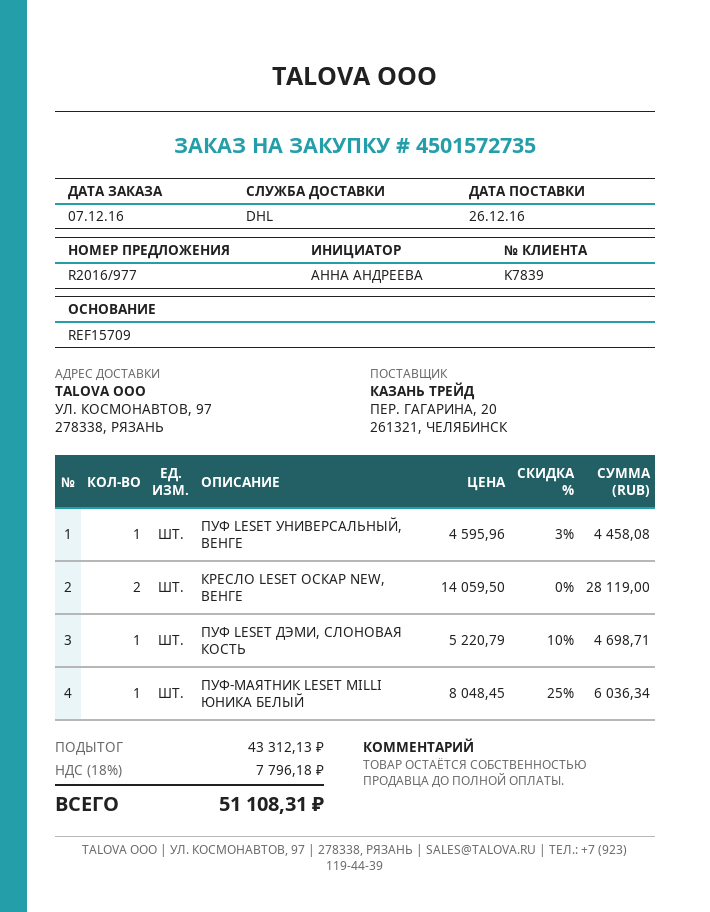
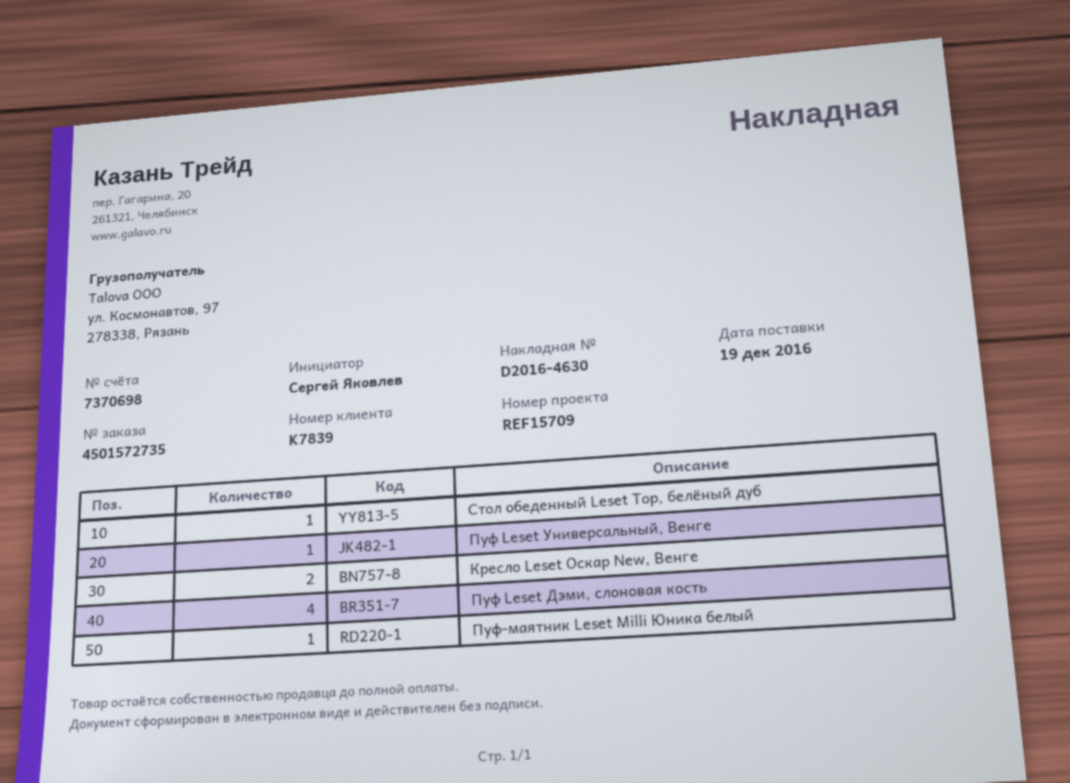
delivery date: 2016-12-26 -> 2016-12-19
ordered by: АННА АНДРЕЕВА -> Сергей Яковлев
ПУФ LESET ДЭМИ, СЛОНОВАЯ КОСТЬ: 1 -> 4
Стол обеденный Leset Тор, белёный дуб: none -> 1

